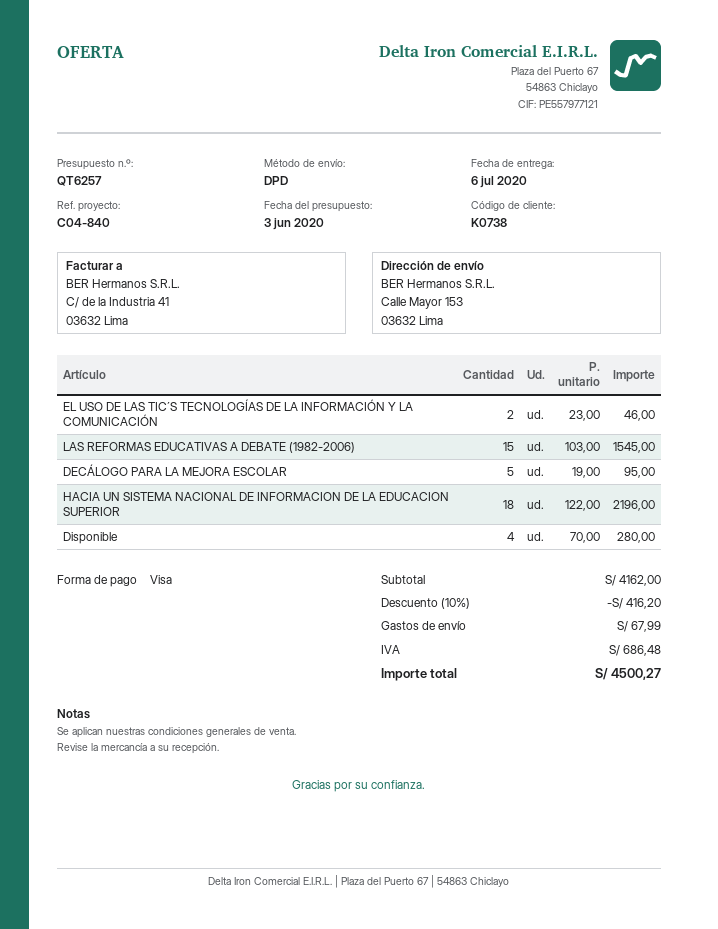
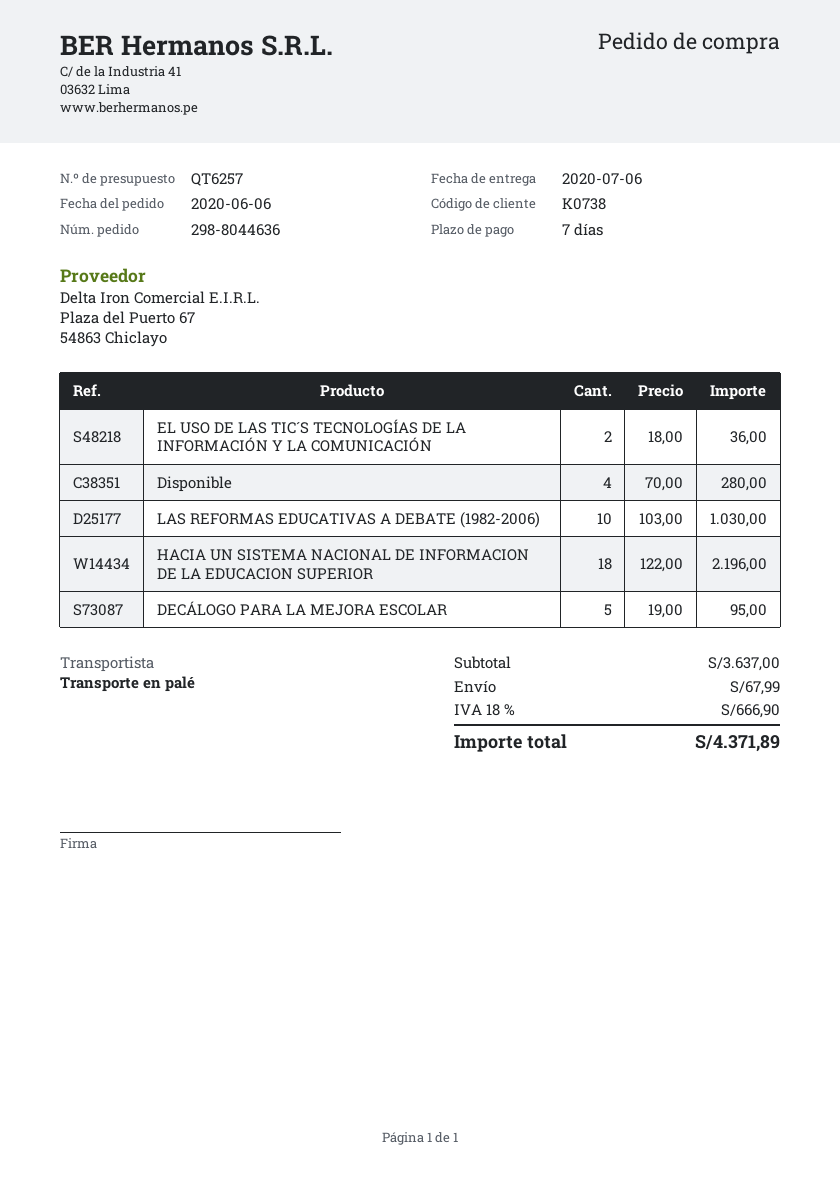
shipping method: DPD -> pallet freight
EL USO DE LAS TIC´S TECNOLOGÍAS DE LA INFORMACIÓN Y LA COMUNICACIÓN: 2 x 23.00 = 46.00 -> 2 x 18.00 = 36.00
LAS REFORMAS EDUCATIVAS A DEBATE (1982-2006): 15 x 103.00 = 1545.00 -> 10 x 103.00 = 1030.00
subtotal: 4162.00 -> 3637.00
discount: 10% = 416.20 -> none
tax: 686.48 -> 666.90
total: 4500.27 -> 4371.89

